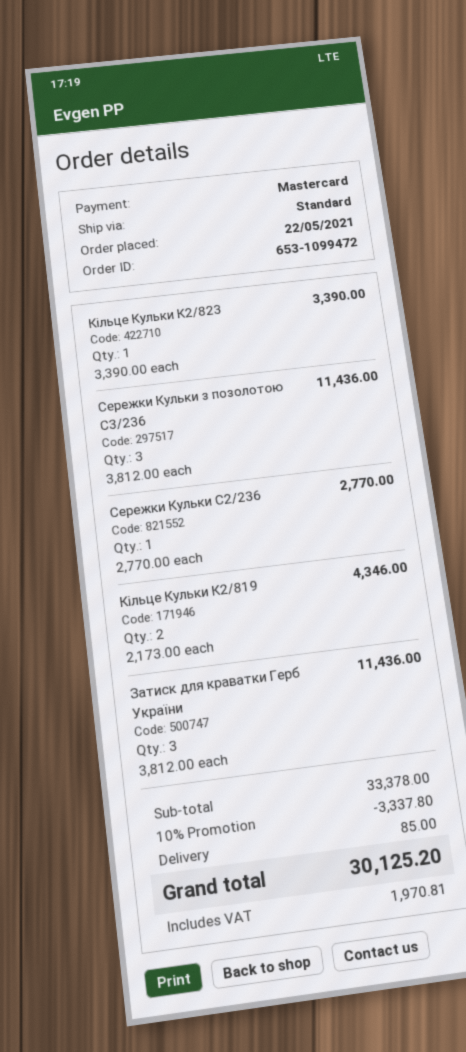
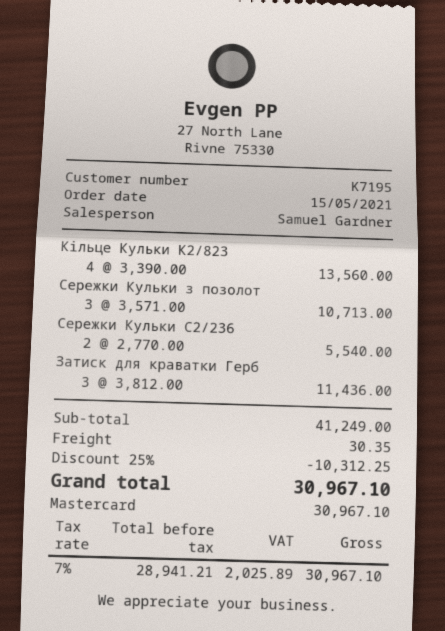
order date: 2021-05-22 -> 2021-05-15
Кільце Кульки К2/823: 1 x 3390.00 = 3390.00 -> 4 x 3390.00 = 13560.00
Сережки Кульки з позолотою С3/236: 3 x 3812.00 = 11436.00 -> 3 x 3571.00 = 10713.00
Сережки Кульки С2/236: 1 x 2770.00 = 2770.00 -> 2 x 2770.00 = 5540.00
Кільце Кульки К2/819: 2 x 2173.00 = 4346.00 -> none
subtotal: 33378.00 -> 41249.00
discount: 10% = 3337.80 -> 25% = 10312.25
shipping: 85.00 -> 30.35
tax: 1970.81 -> 2025.89
total: 30125.20 -> 30967.10

